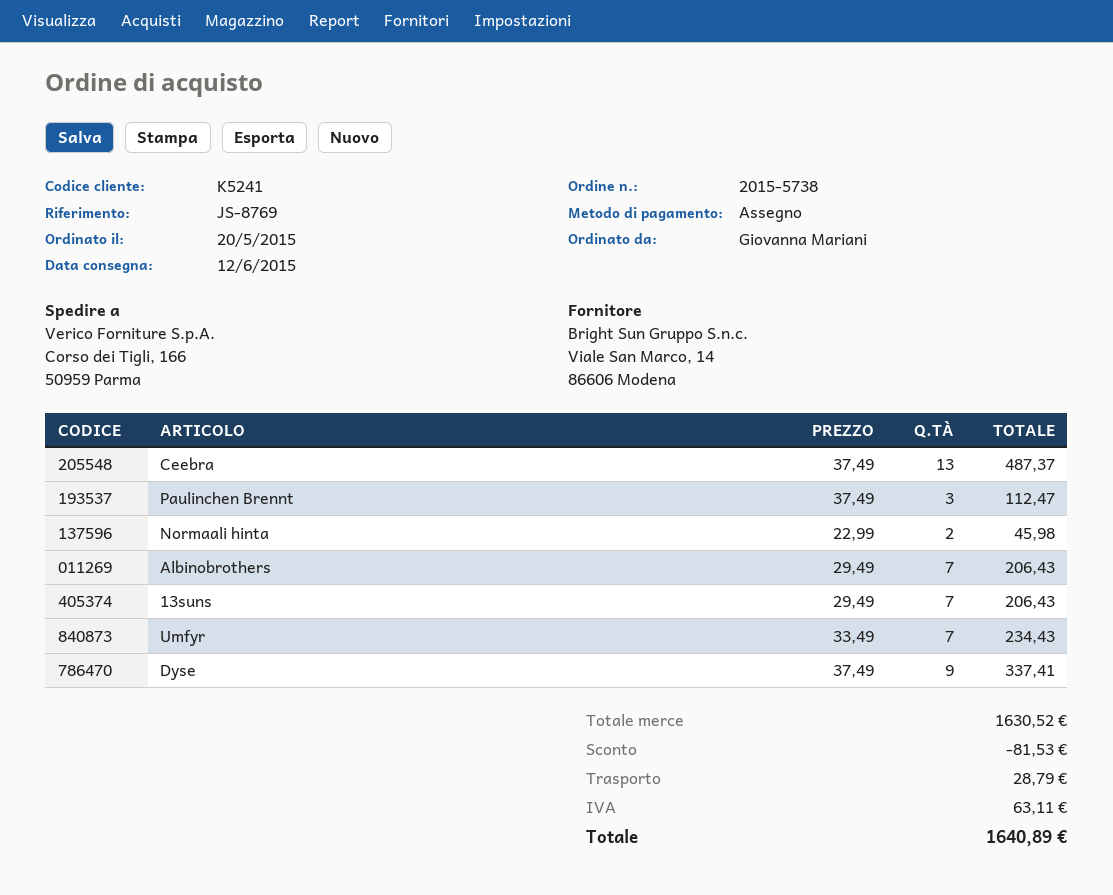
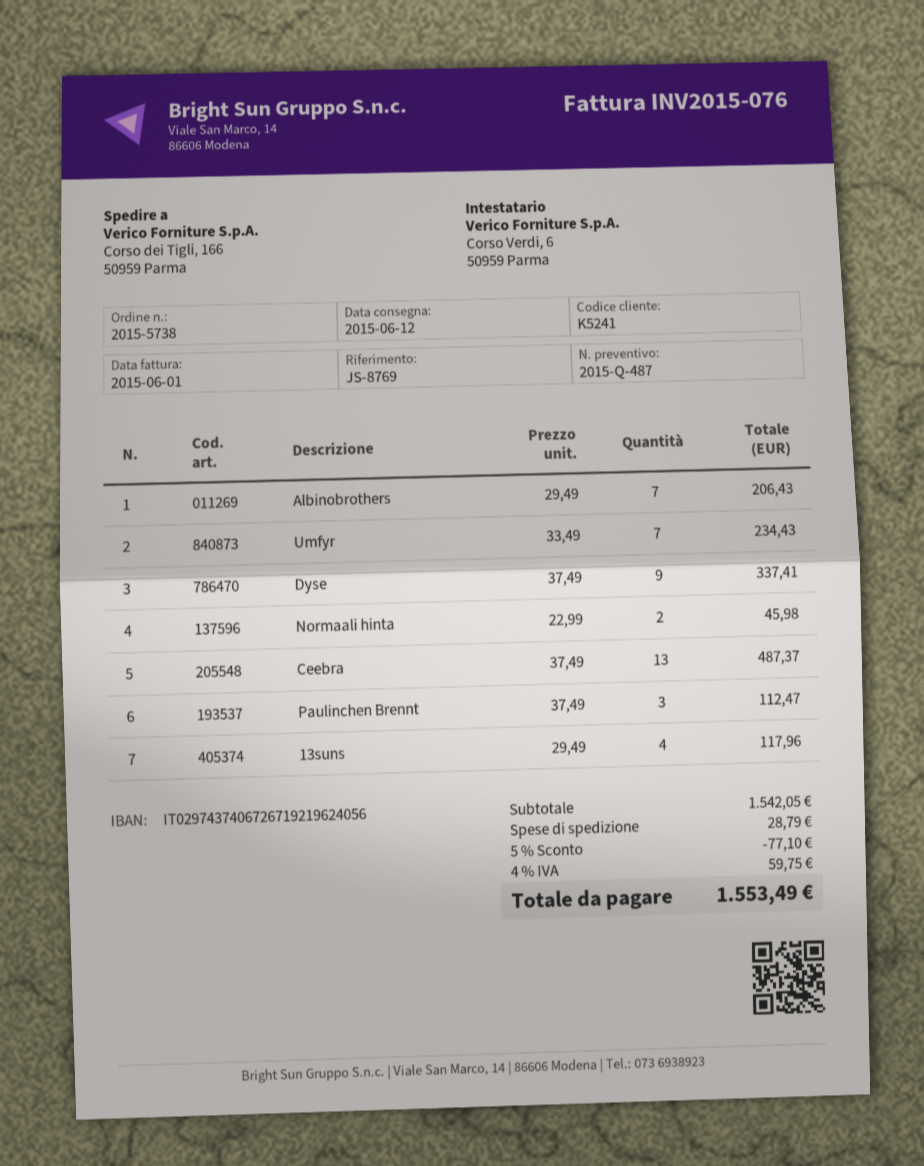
13suns: 7 x 29.49 = 206.43 -> 4 x 29.49 = 117.96
subtotal: 1630.52 -> 1542.05
discount: 81.53 -> 77.10
tax: 63.11 -> 59.75
total: 1640.89 -> 1553.49

